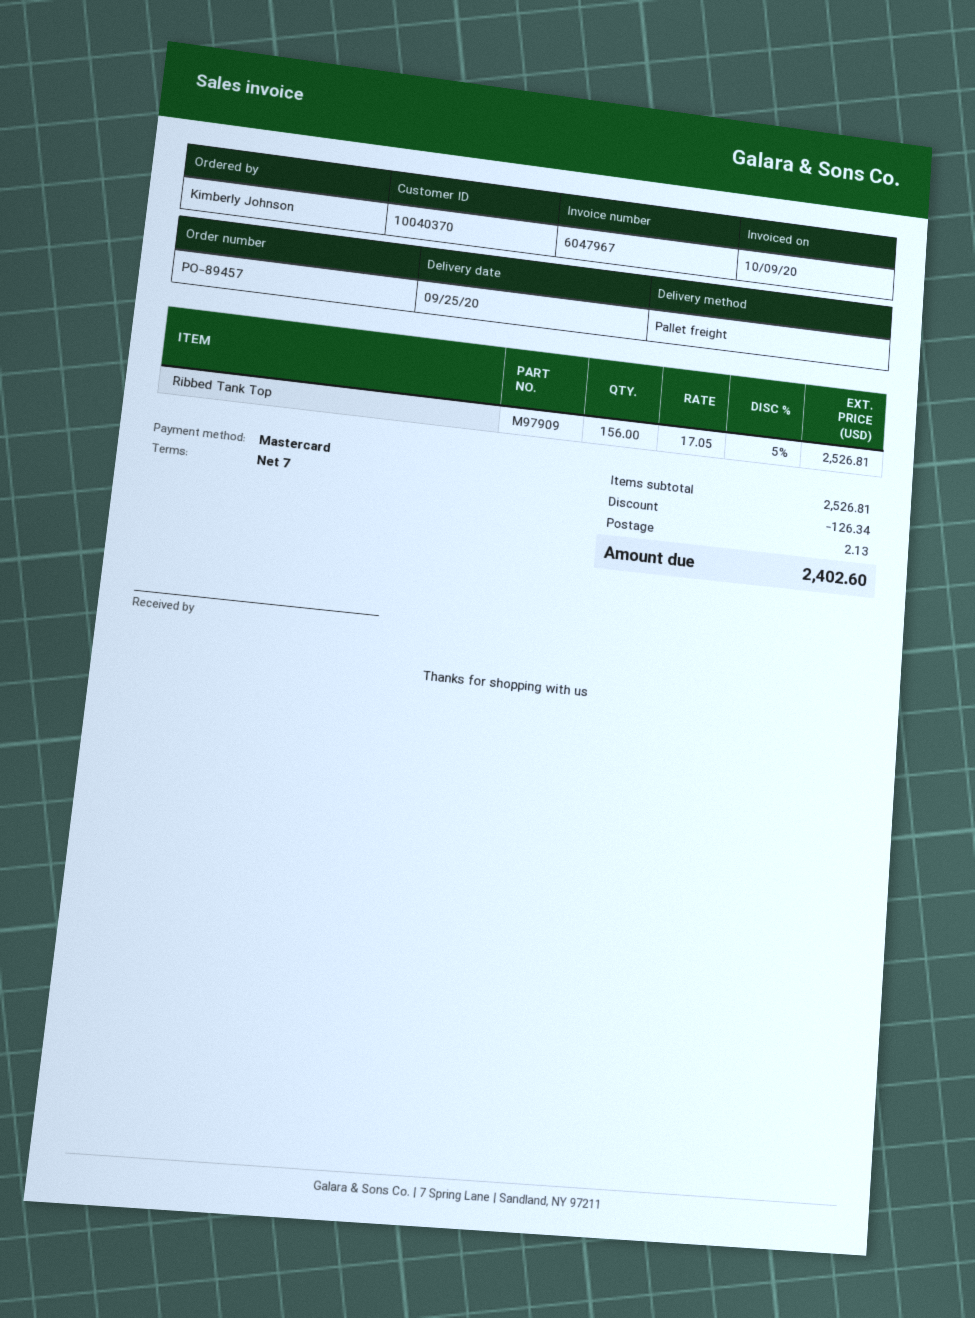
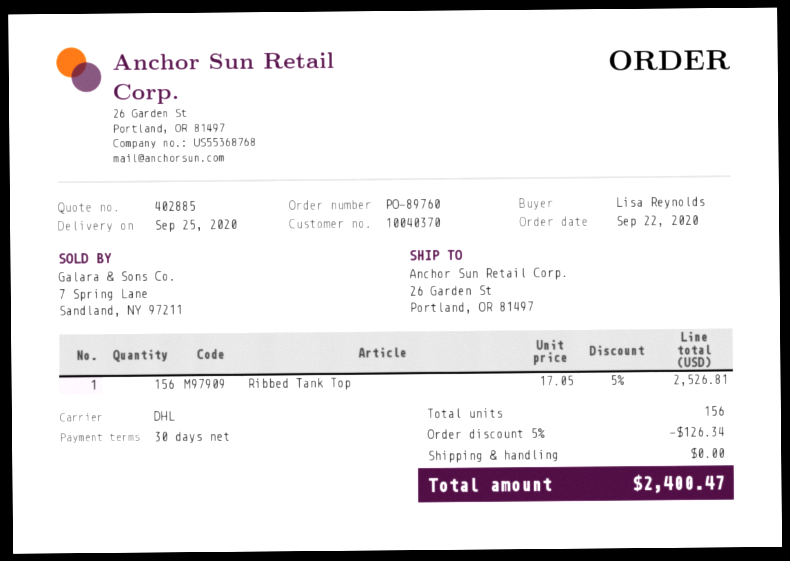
order number: PO-89457 -> PO-89760
payment terms: 7 days -> 30 days
ordered by: Kimberly Johnson -> Lisa Reynolds
shipping method: pallet freight -> DHL
shipping: 2.13 -> 0.00
total: 2402.60 -> 2400.47

